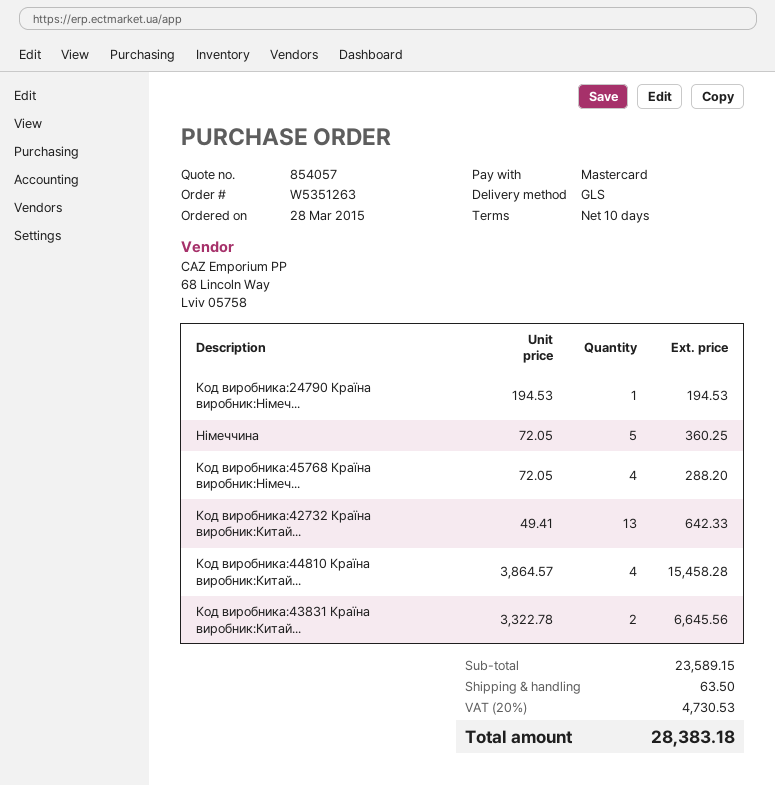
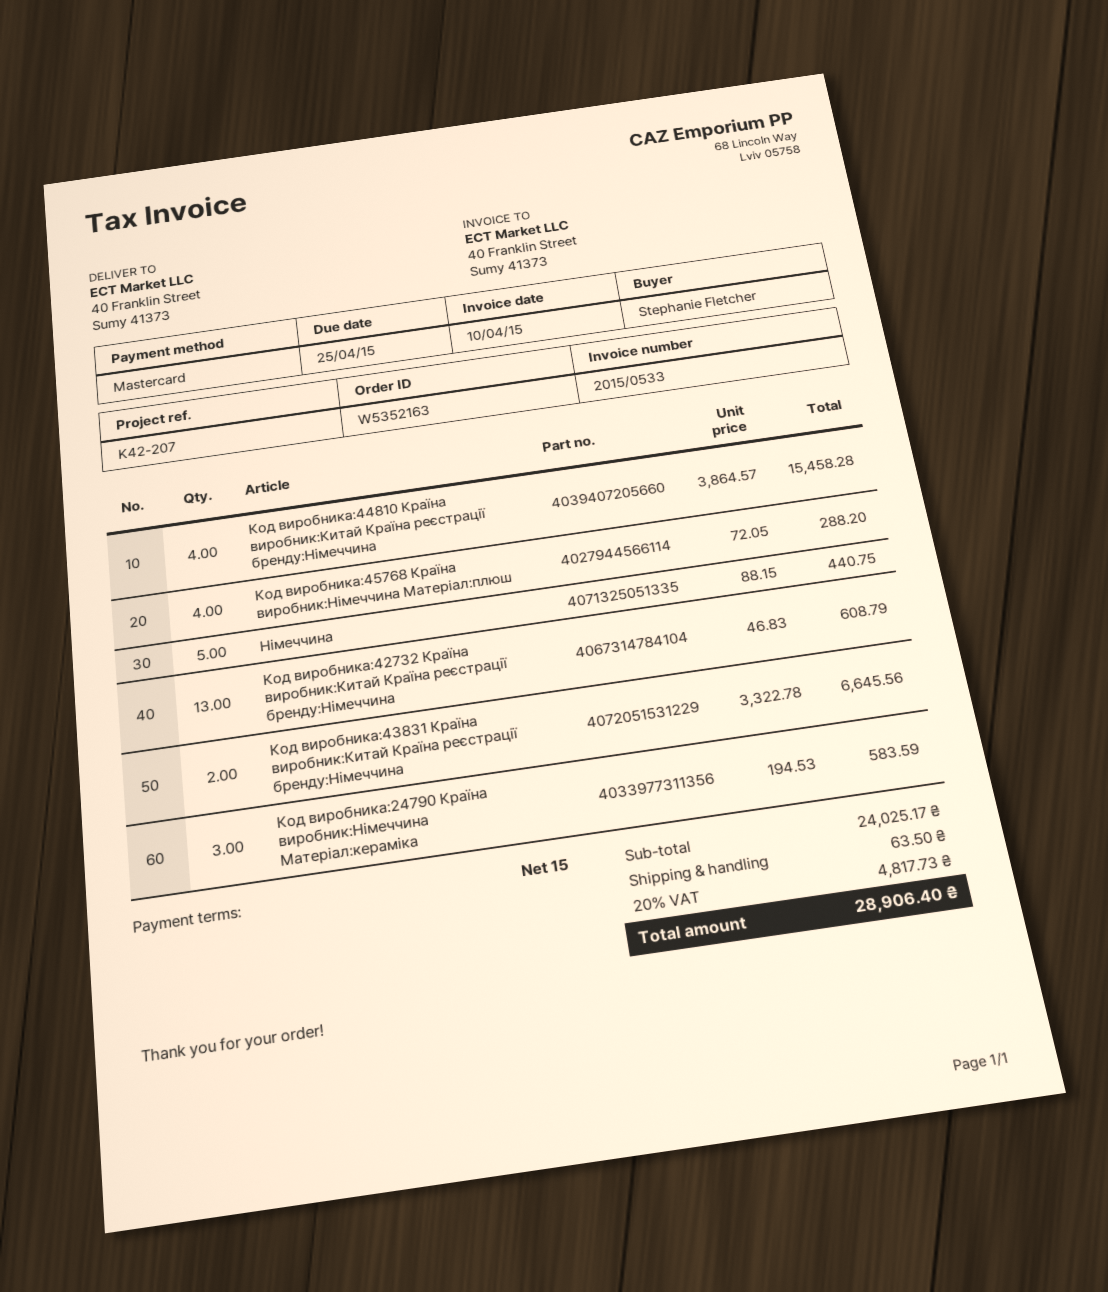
order number: W5351263 -> W5352163
payment terms: 10 days -> 15 days
Код виробника:24790 Країна виробник:Німеч...: 1 x 194.53 = 194.53 -> 3 x 194.53 = 583.59
Німеччина: 5 x 72.05 = 360.25 -> 5 x 88.15 = 440.75
Код виробника:42732 Країна виробник:Китай...: 13 x 49.41 = 642.33 -> 13 x 46.83 = 608.79
subtotal: 23589.15 -> 24025.17
tax: 20% = 4730.53 -> 20% = 4817.73
total: 28383.18 -> 28906.40

